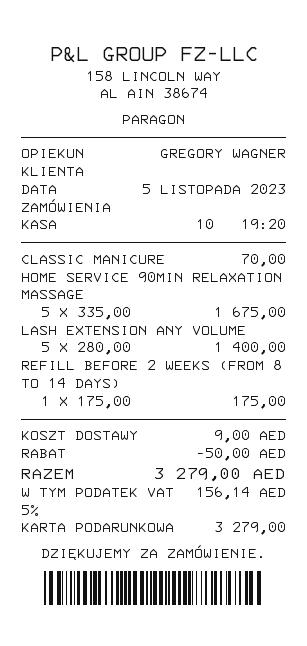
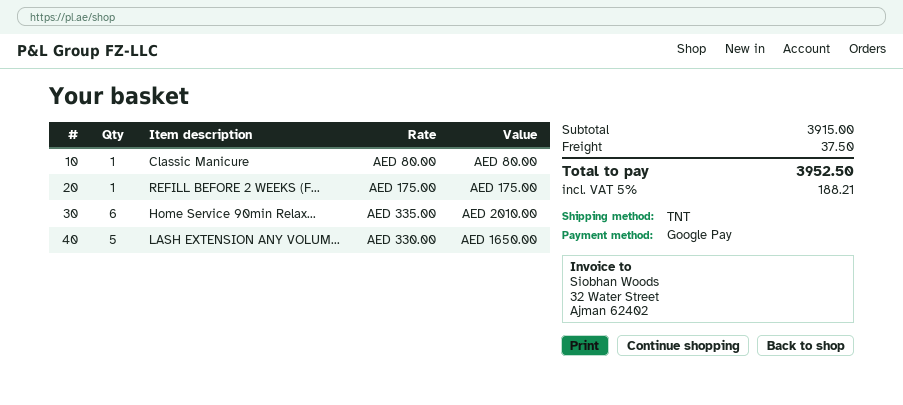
payment method: gift card -> Google Pay
CLASSIC MANICURE: 1 x 70.00 = 70.00 -> 1 x 80.00 = 80.00
HOME SERVICE 90MIN RELAXATION MASSAGE: 5 x 335.00 = 1675.00 -> 6 x 335.00 = 2010.00
LASH EXTENSION ANY VOLUME: 5 x 280.00 = 1400.00 -> 5 x 330.00 = 1650.00
discount: 50.00 -> none
shipping: 9.00 -> 37.50
tax: 5% = 156.14 -> 5% = 188.21
total: 3279.00 -> 3952.50

